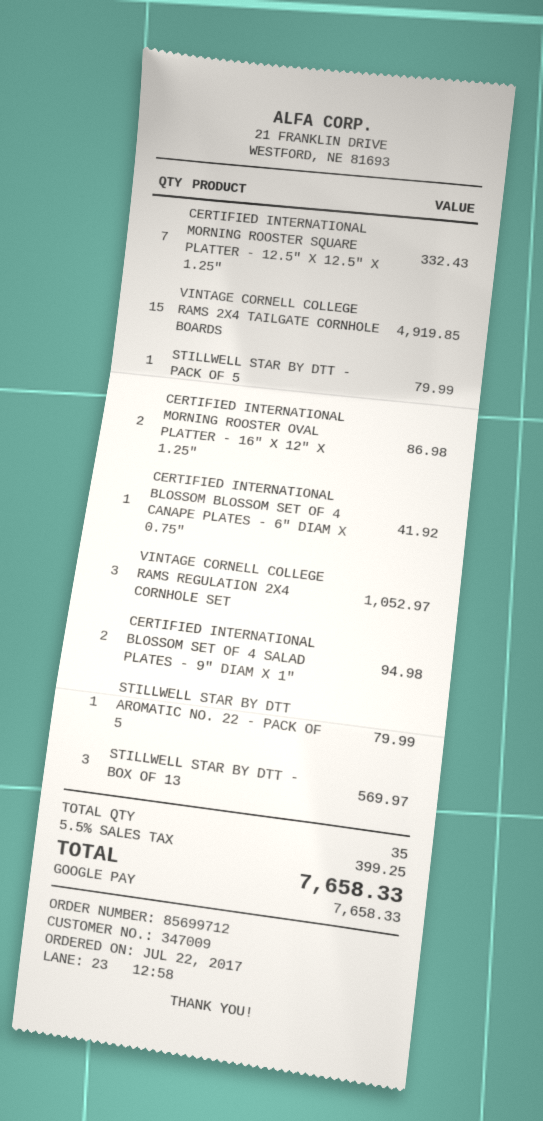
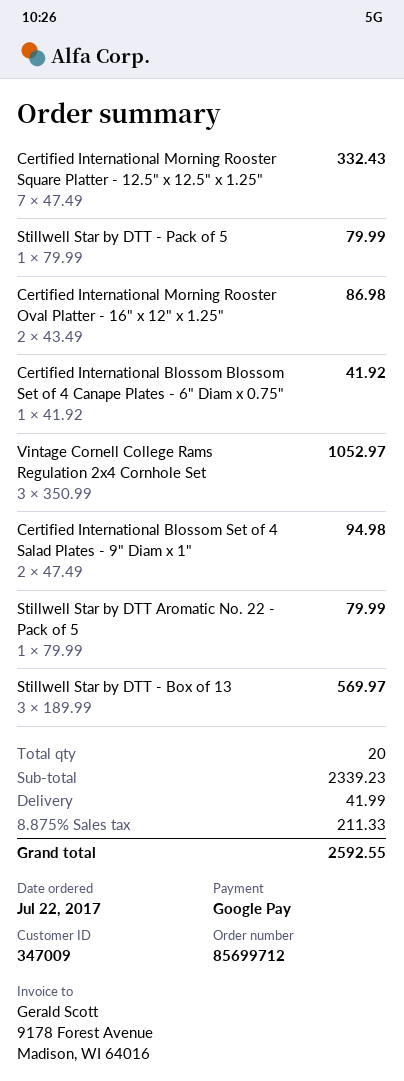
VINTAGE CORNELL COLLEGE RAMS 2X4 TAILGATE CORNHOLE BOARDS: 15 for 4919.85 -> none
total quantity: 35 -> 20
shipping: none -> 41.99
tax: 5.5% = 399.25 -> 8.875% = 211.33
total: 7658.33 -> 2592.55

